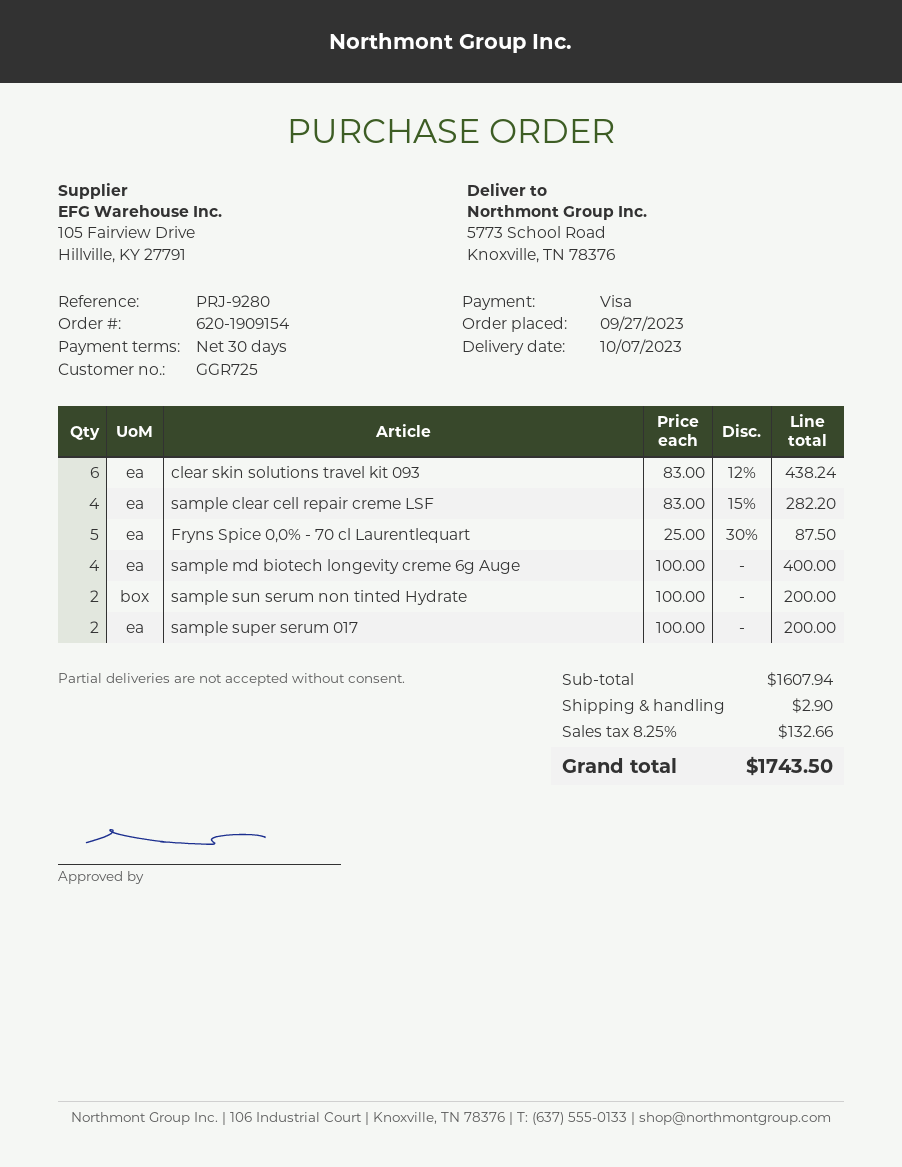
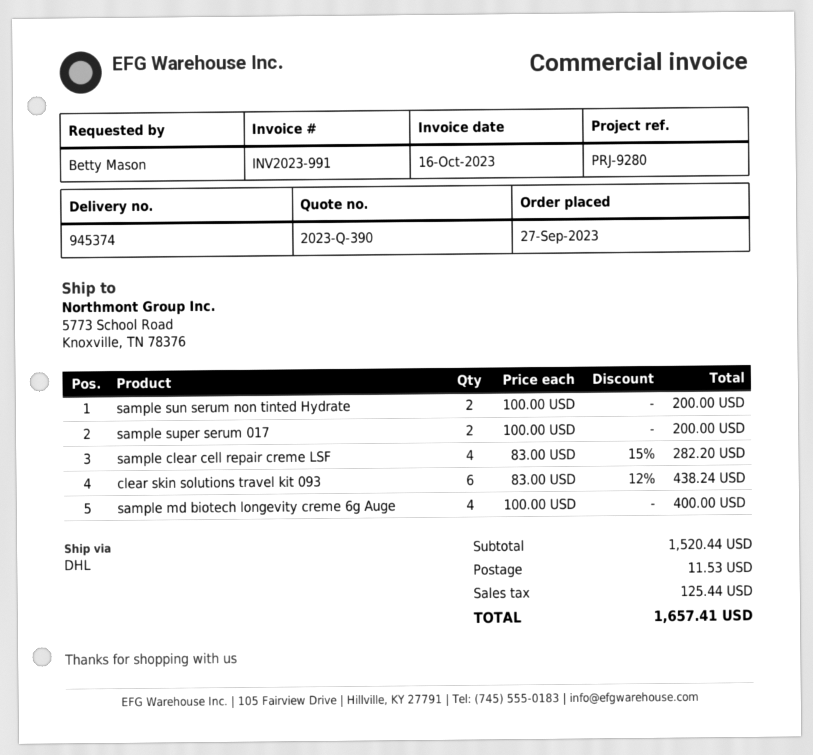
Fryns Spice 0,0% - 70 cl Laurentlequart: 5 x 25.00 - 30% = 87.50 -> none
subtotal: 1607.94 -> 1520.44
shipping: 2.90 -> 11.53
tax: 132.66 -> 125.44
total: 1743.50 -> 1657.41

